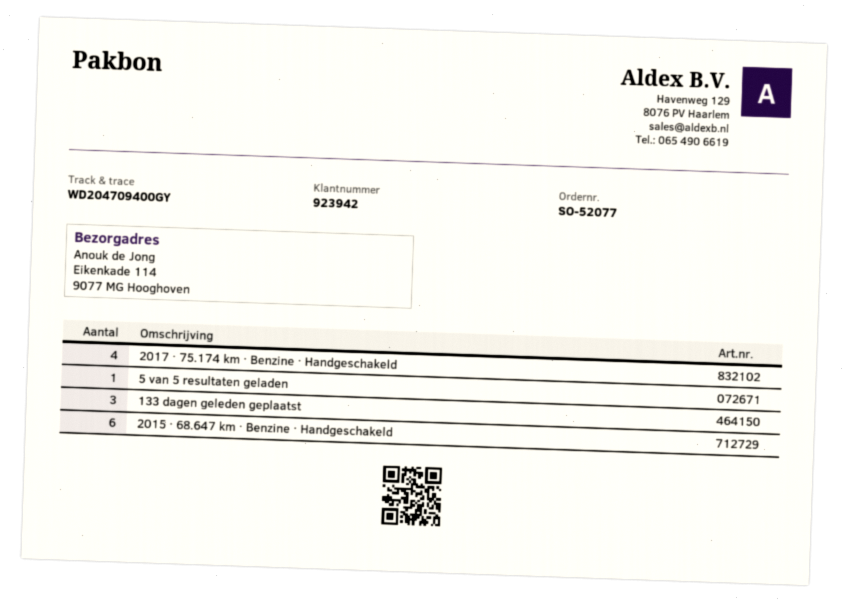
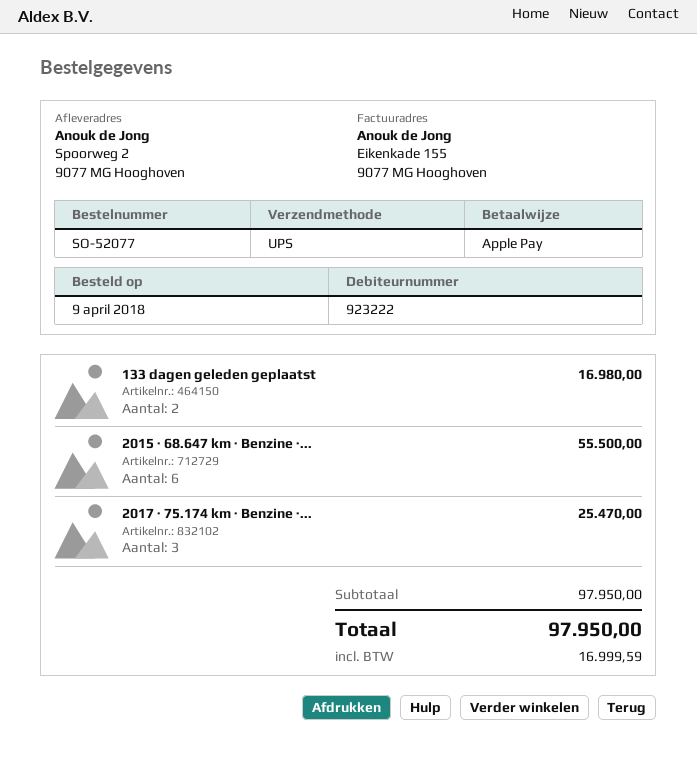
customer number: 923942 -> 923222
ship to: Eikenkade 114, 9077 MG Hooghoven -> Spoorweg 2, 9077 MG Hooghoven
2017 · 75.174 km · Benzine · Handgeschakeld: 4 -> 3
5 van 5 resultaten geladen: 1 -> none
133 dagen geleden geplaatst: 3 -> 2

